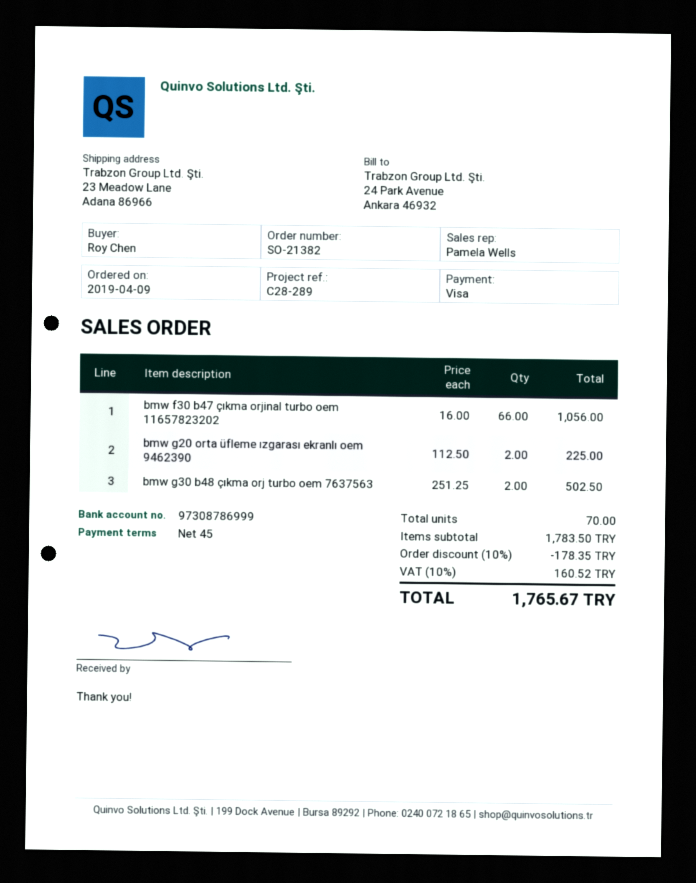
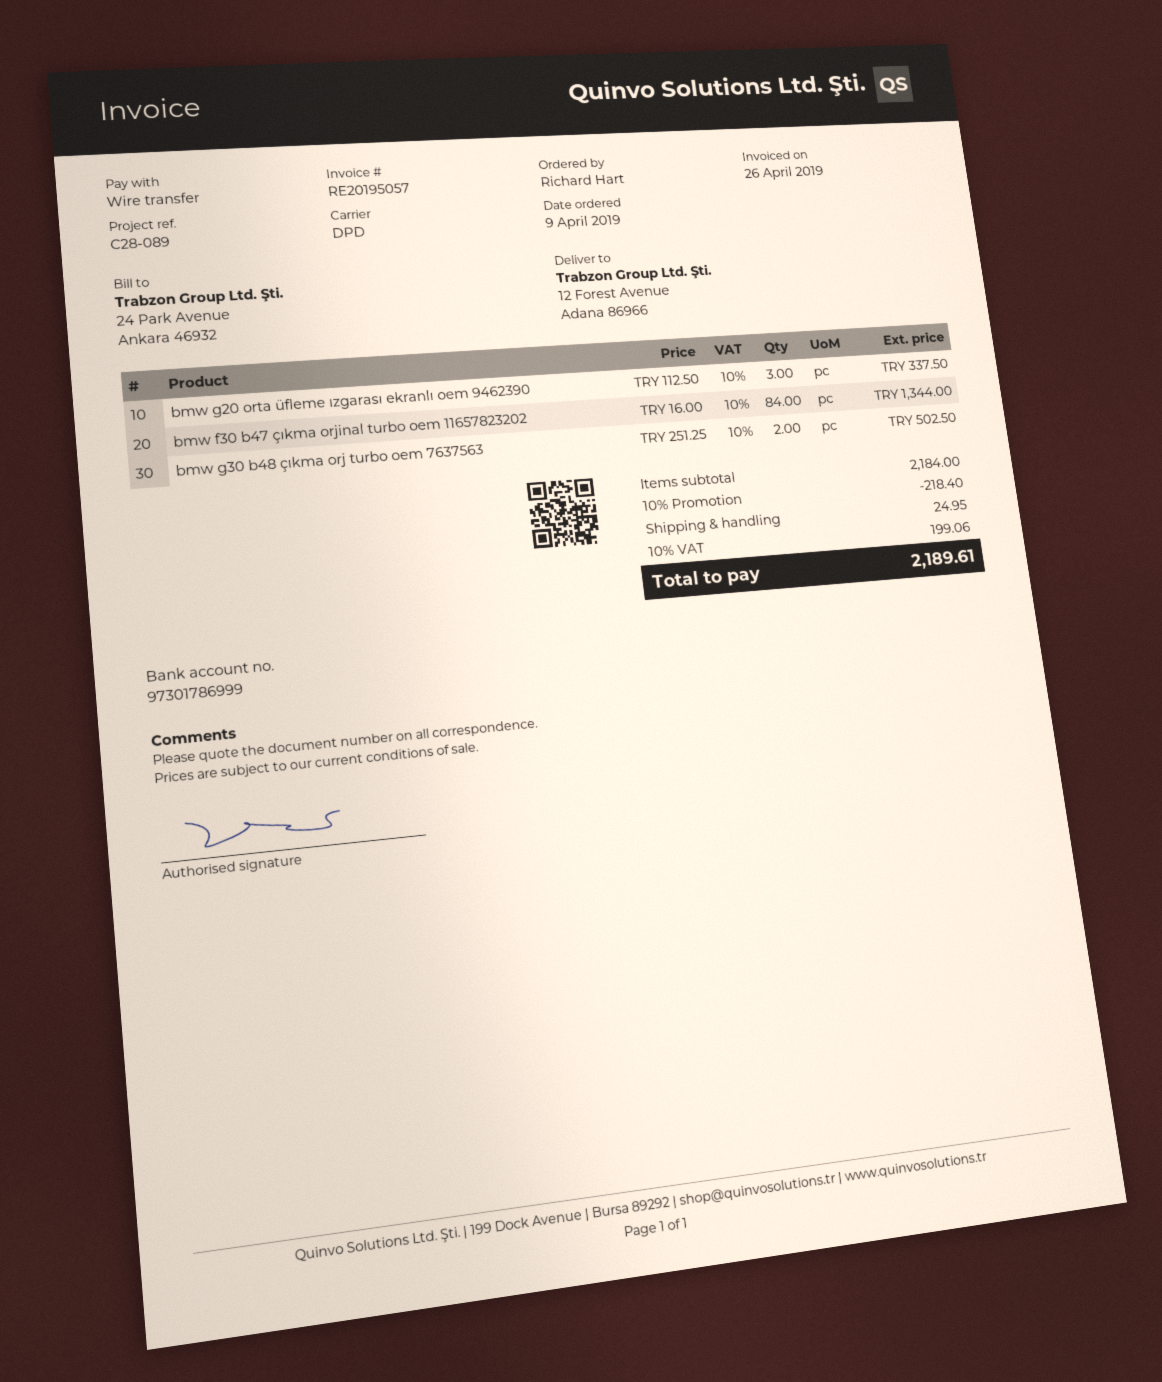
reference: C28-289 -> C28-089
ordered by: Roy Chen -> Richard Hart
payment method: Visa -> bank transfer
bank account: 97308786999 -> 97301786999
ship to: 23 Meadow Lane, Adana 86966 -> 12 Forest Avenue, Adana 86966
bmw f30 b47 çıkma orjinal turbo oem 11657823202: 66 x 16.00 = 1056.00 -> 84 x 16.00 = 1344.00
bmw g20 orta üfleme ızgarası ekranlı oem 9462390: 2 x 112.50 = 225.00 -> 3 x 112.50 = 337.50
subtotal: 1783.50 -> 2184.00
discount: 10% = 178.35 -> 10% = 218.40
shipping: none -> 24.95
tax: 10% = 160.52 -> 10% = 199.06
total: 1765.67 -> 2189.61

